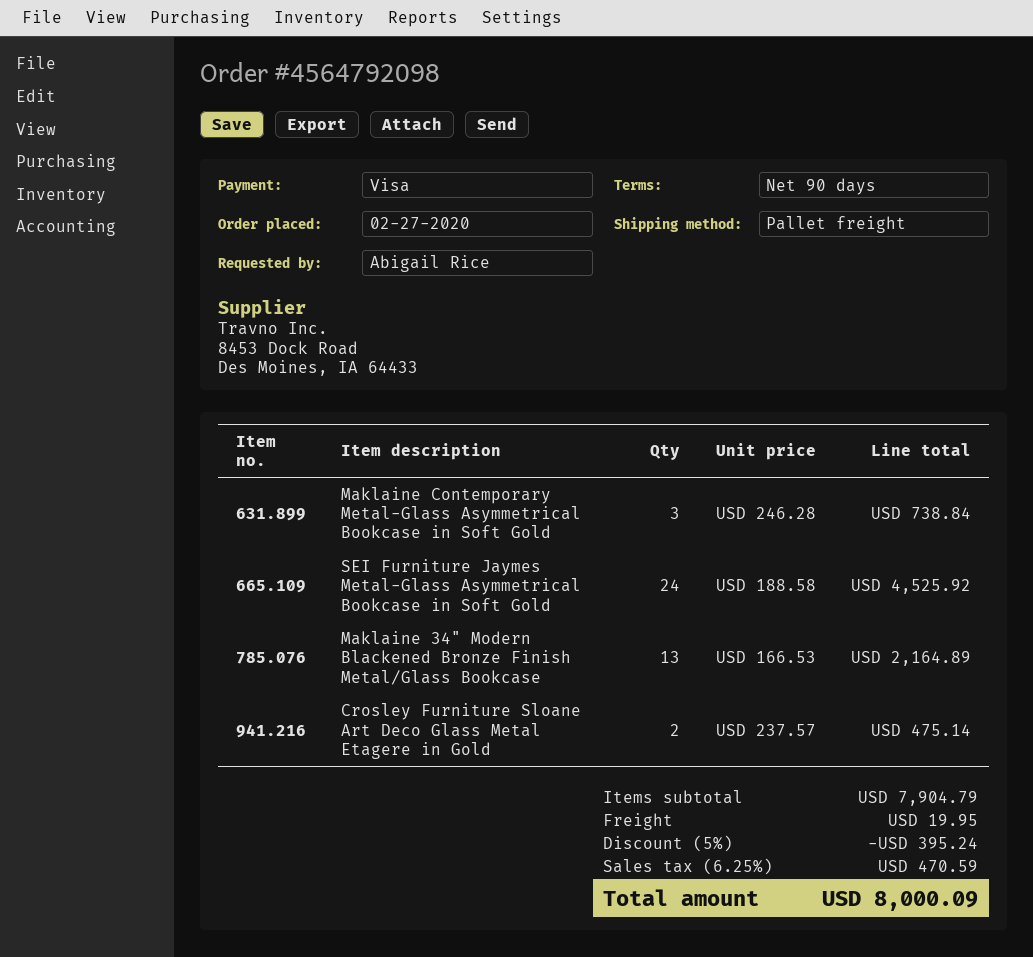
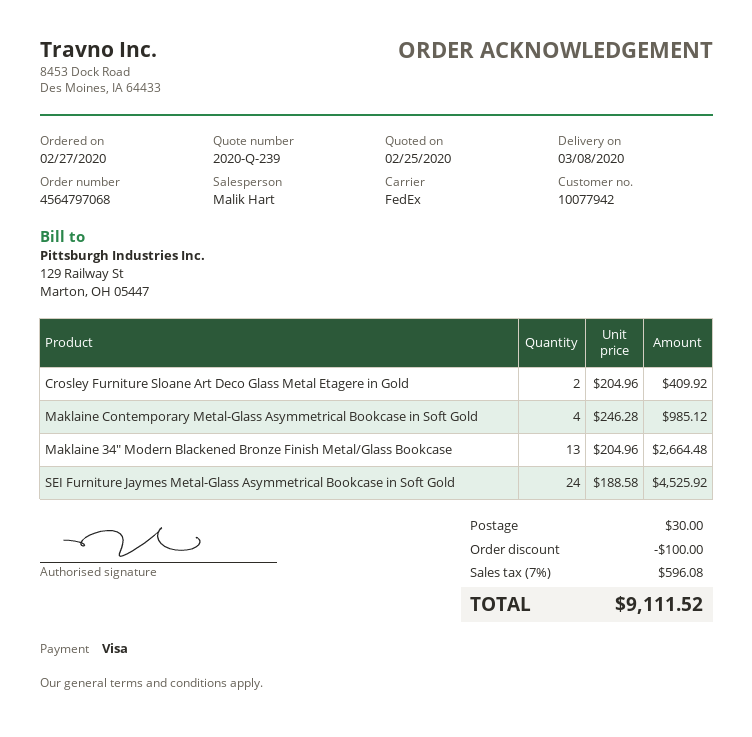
order number: 4564792098 -> 4564797068
shipping method: pallet freight -> FedEx
Maklaine Contemporary Metal-Glass Asymmetrical Bookcase in Soft Gold: 3 x 246.28 = 738.84 -> 4 x 246.28 = 985.12
Maklaine 34" Modern Blackened Bronze Finish Metal/Glass Bookcase: 13 x 166.53 = 2164.89 -> 13 x 204.96 = 2664.48
Crosley Furniture Sloane Art Deco Glass Metal Etagere in Gold: 2 x 237.57 = 475.14 -> 2 x 204.96 = 409.92
discount: 395.24 -> 100.00
shipping: 19.95 -> 30.00
tax: 6.25% = 470.59 -> 7% = 596.08
total: 8000.09 -> 9111.52

